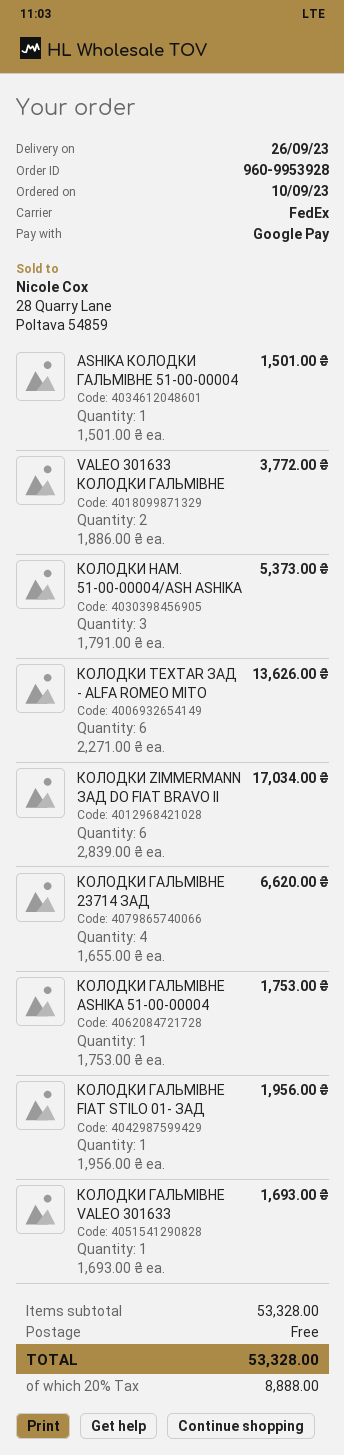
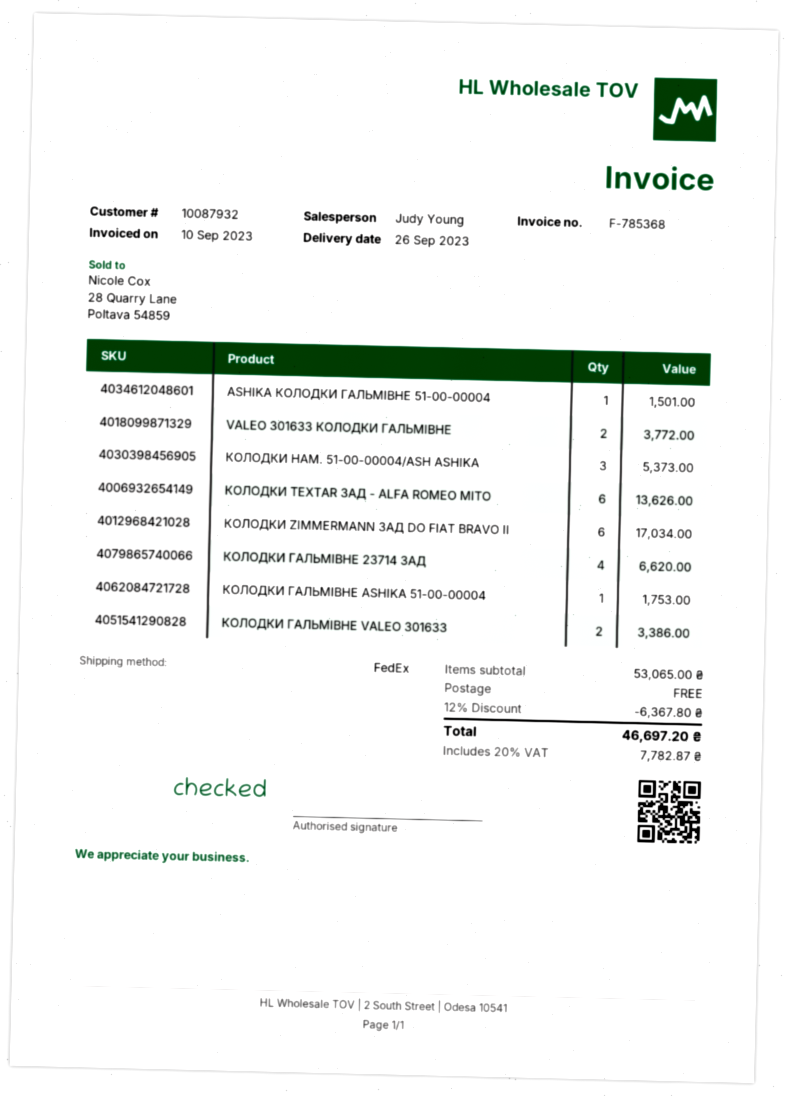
КОЛОДКИ ГАЛЬМІВНЕ FIAT STILO 01- ЗАД: 1 for 1956.00 -> none
КОЛОДКИ ГАЛЬМІВНЕ VALEO 301633: 1 for 1693.00 -> 2 for 3386.00
subtotal: 53328.00 -> 53065.00
discount: none -> 12% = 6367.80
tax: 20% = 8888.00 -> 20% = 7782.87
total: 53328.00 -> 46697.20

